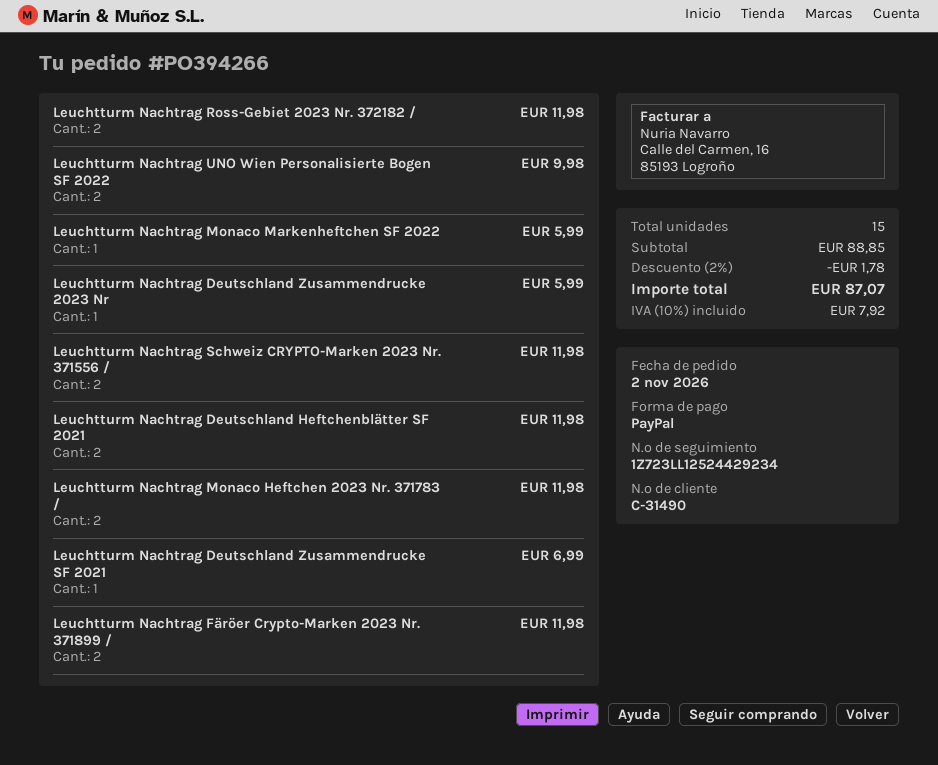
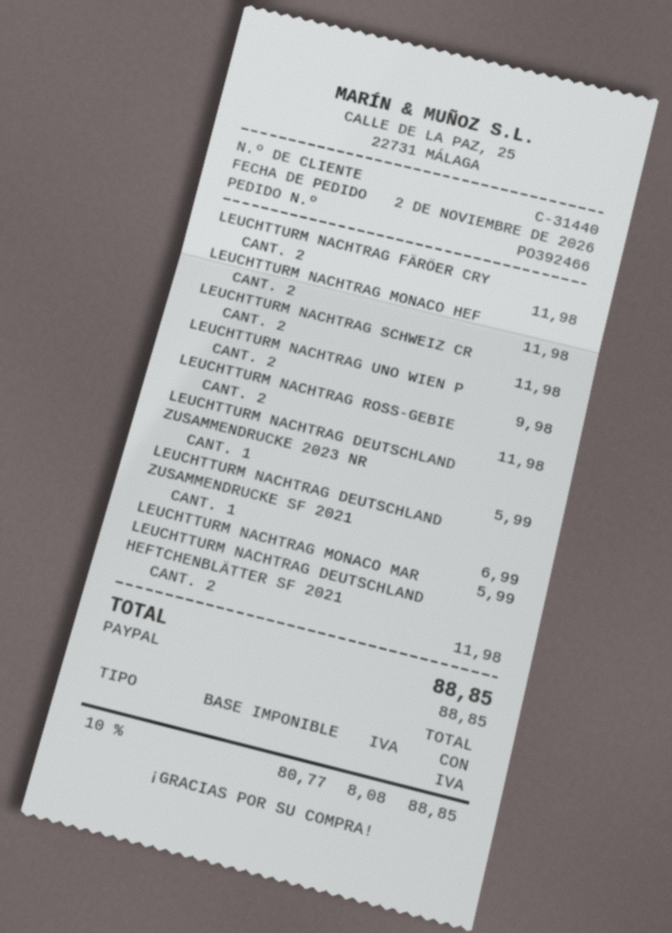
order number: PO394266 -> PO392466
customer number: C-31490 -> C-31440
discount: 2% = 1.78 -> none
tax: 10% = 7.92 -> 10% = 8.08
total: 87.07 -> 88.85

